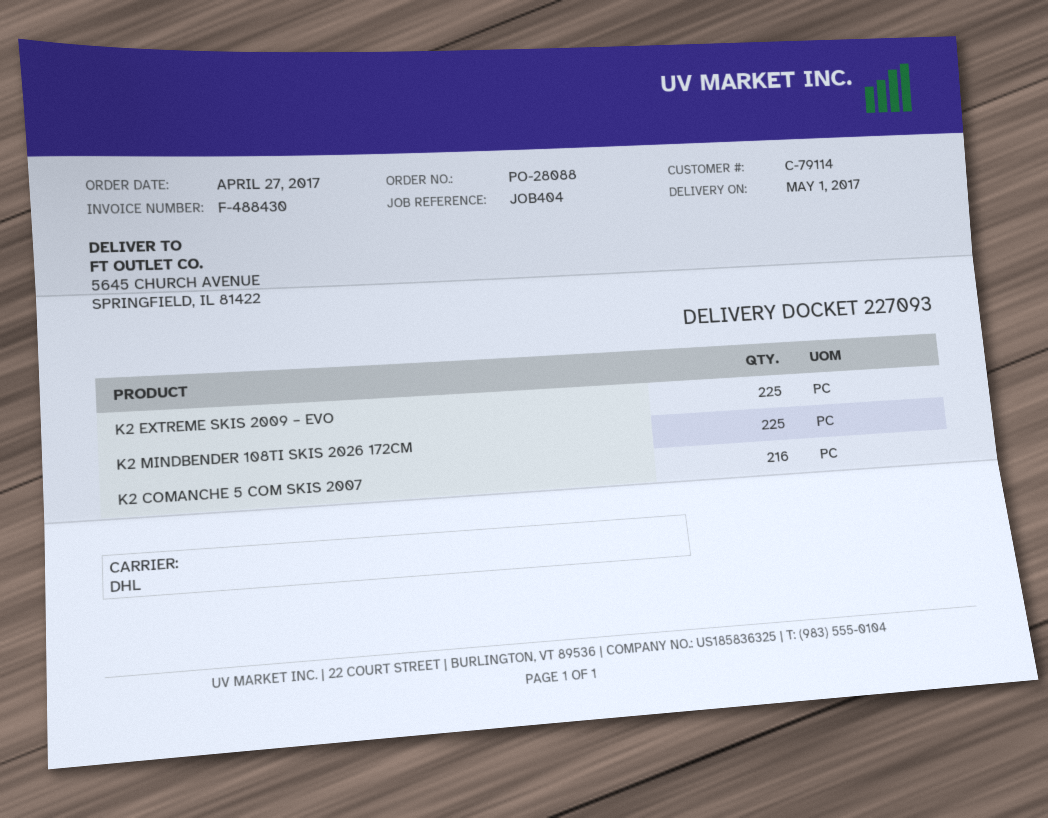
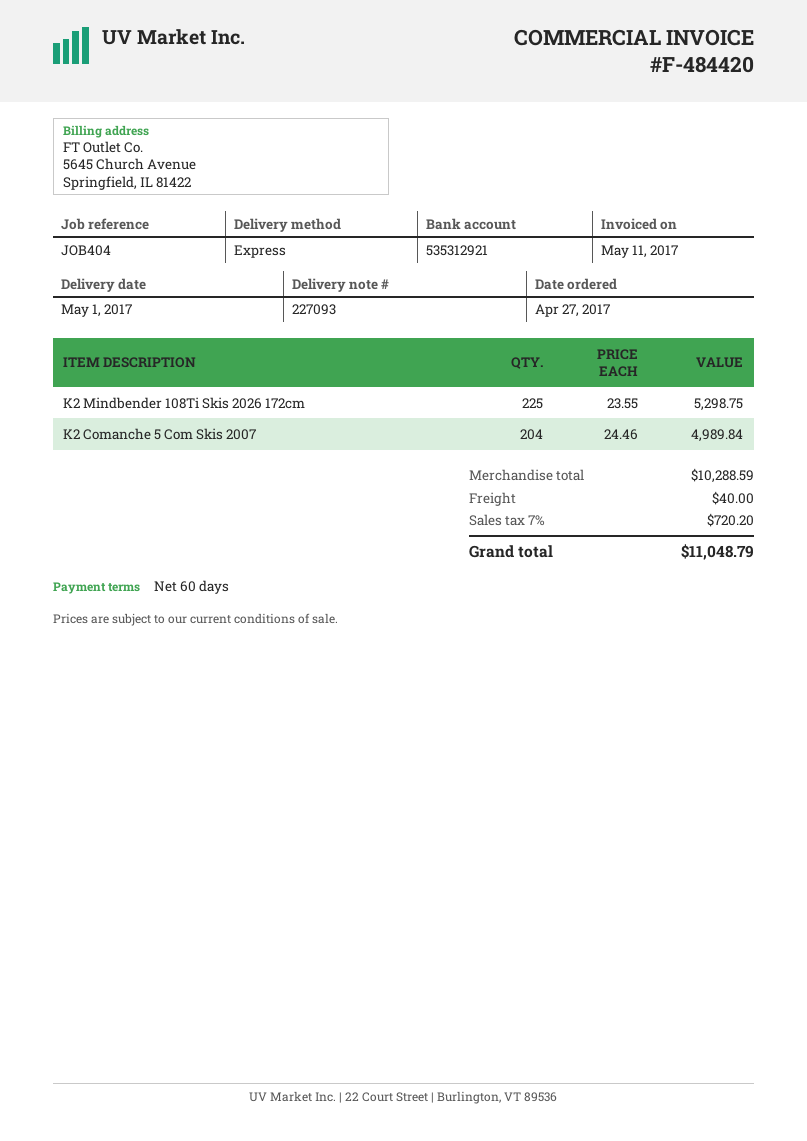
invoice number: F-488430 -> F-484420
shipping method: DHL -> express
K2 EXTREME SKIS 2009 – EVO: 225 -> none
K2 COMANCHE 5 COM SKIS 2007: 216 -> 204

